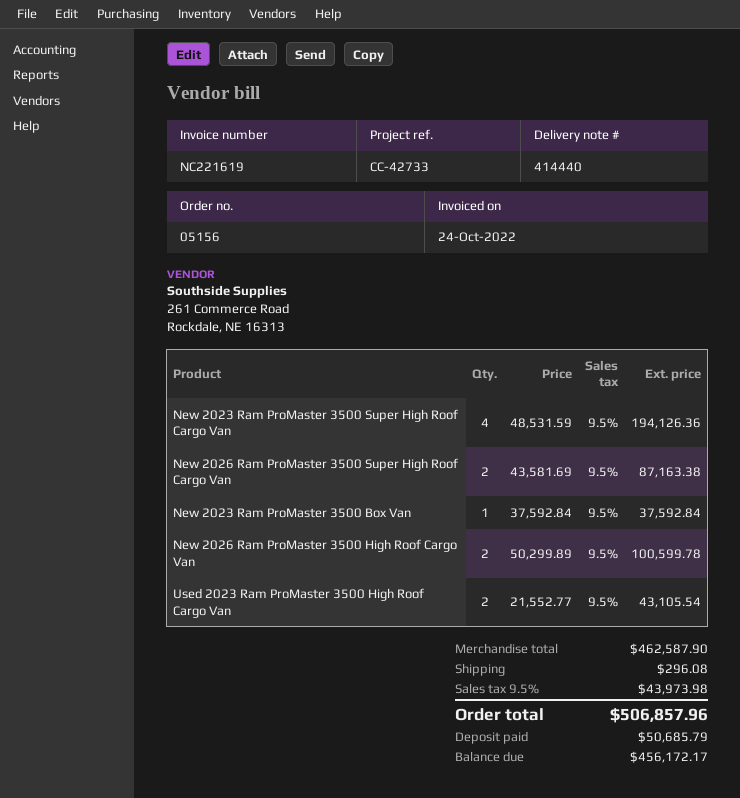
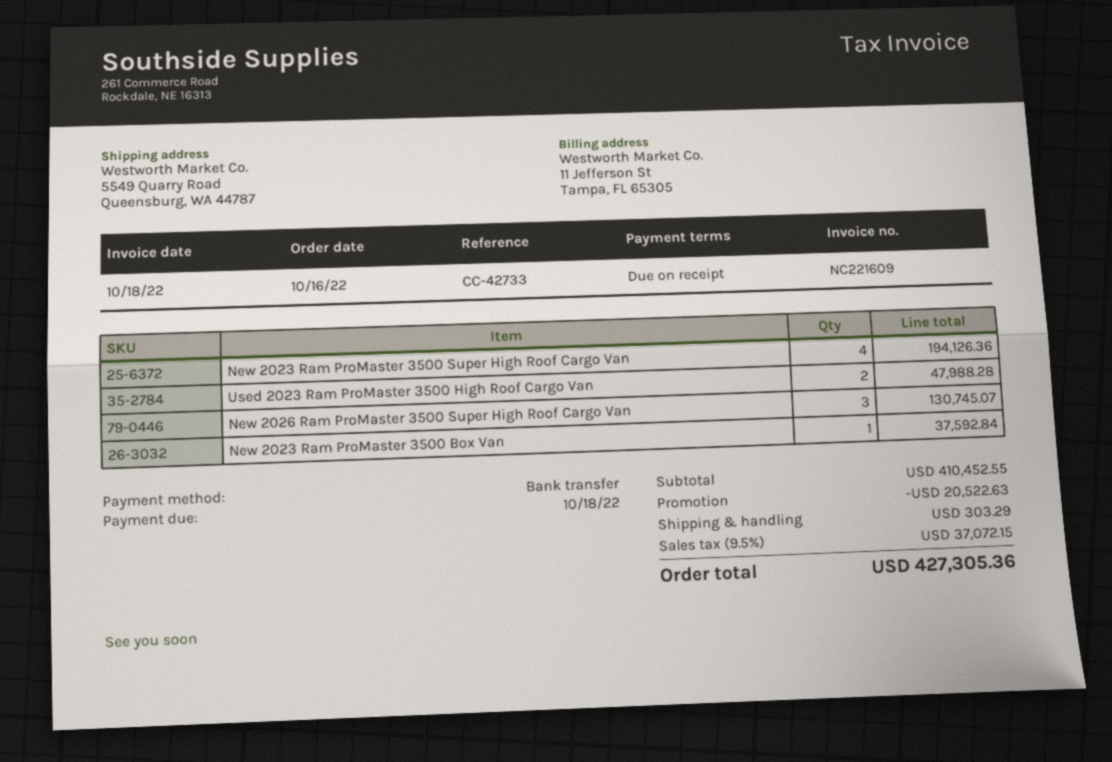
invoice number: NC221619 -> NC221609
invoice date: 2022-10-24 -> 2022-10-18
New 2026 Ram ProMaster 3500 Super High Roof Cargo Van: 2 for 87163.38 -> 3 for 130745.07
New 2026 Ram ProMaster 3500 High Roof Cargo Van: 2 for 100599.78 -> none
Used 2023 Ram ProMaster 3500 High Roof Cargo Van: 2 for 43105.54 -> 2 for 47988.28
subtotal: 462587.90 -> 410452.55
discount: none -> 20522.63
shipping: 296.08 -> 303.29
tax: 9.5% = 43973.98 -> 9.5% = 37072.15
total: 506857.96 -> 427305.36

